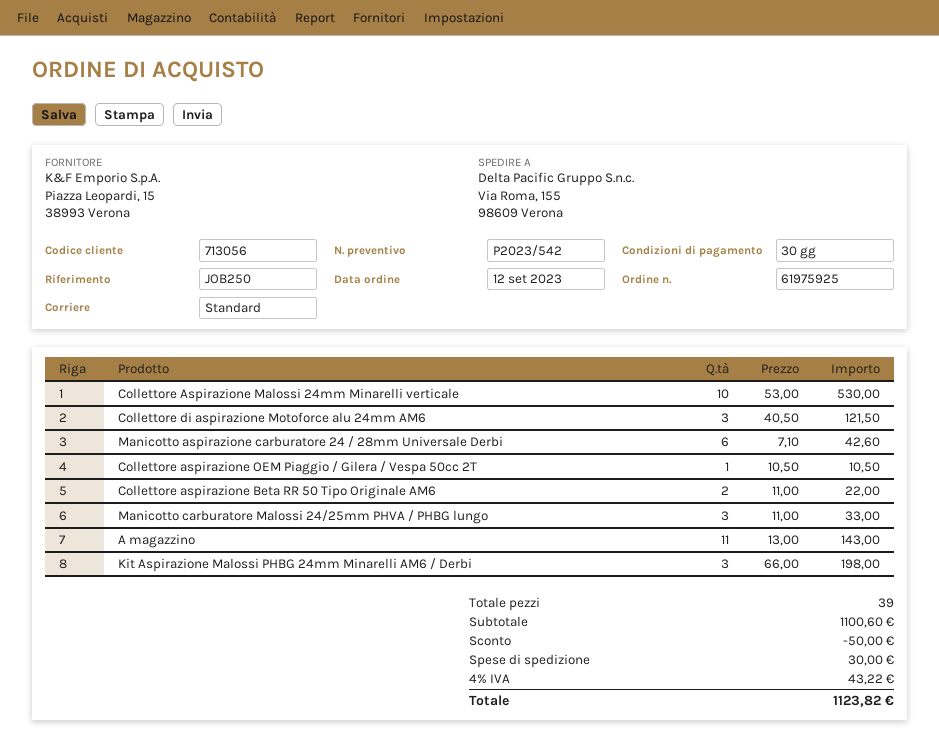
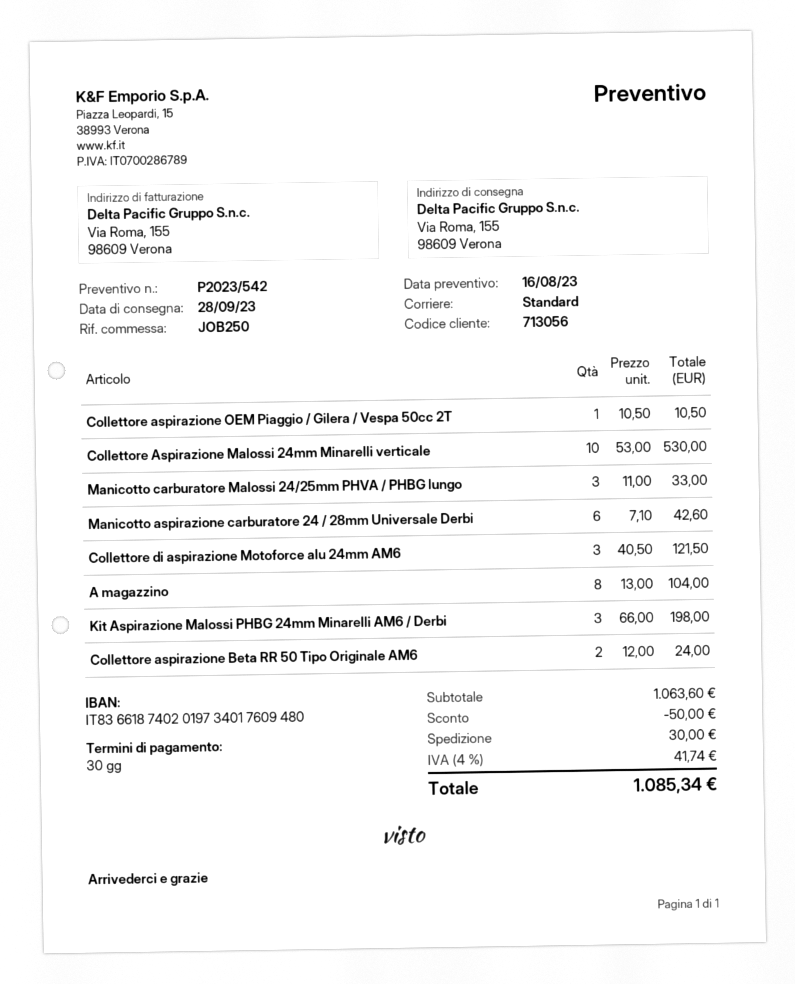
Collettore aspirazione Beta RR 50 Tipo Originale AM6: 2 x 11.00 = 22.00 -> 2 x 12.00 = 24.00
A magazzino: 11 x 13.00 = 143.00 -> 8 x 13.00 = 104.00
subtotal: 1100.60 -> 1063.60
tax: 4% = 43.22 -> 4% = 41.74
total: 1123.82 -> 1085.34

